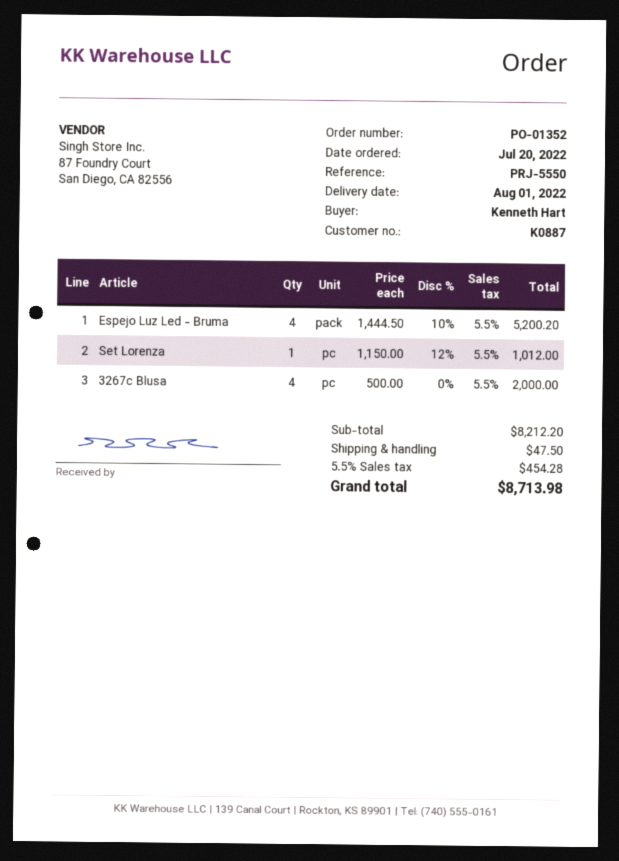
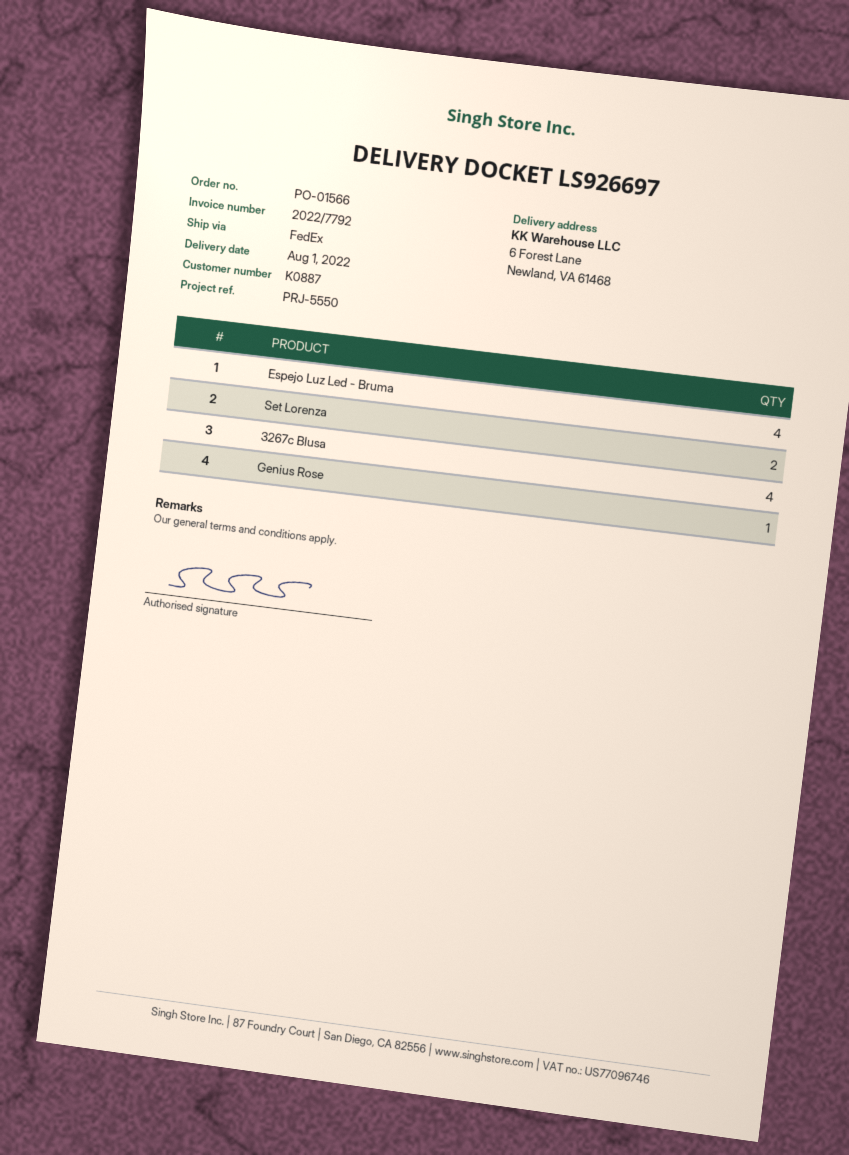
order number: PO-01352 -> PO-01566
Set Lorenza: 1 -> 2
Genius Rose: none -> 1

